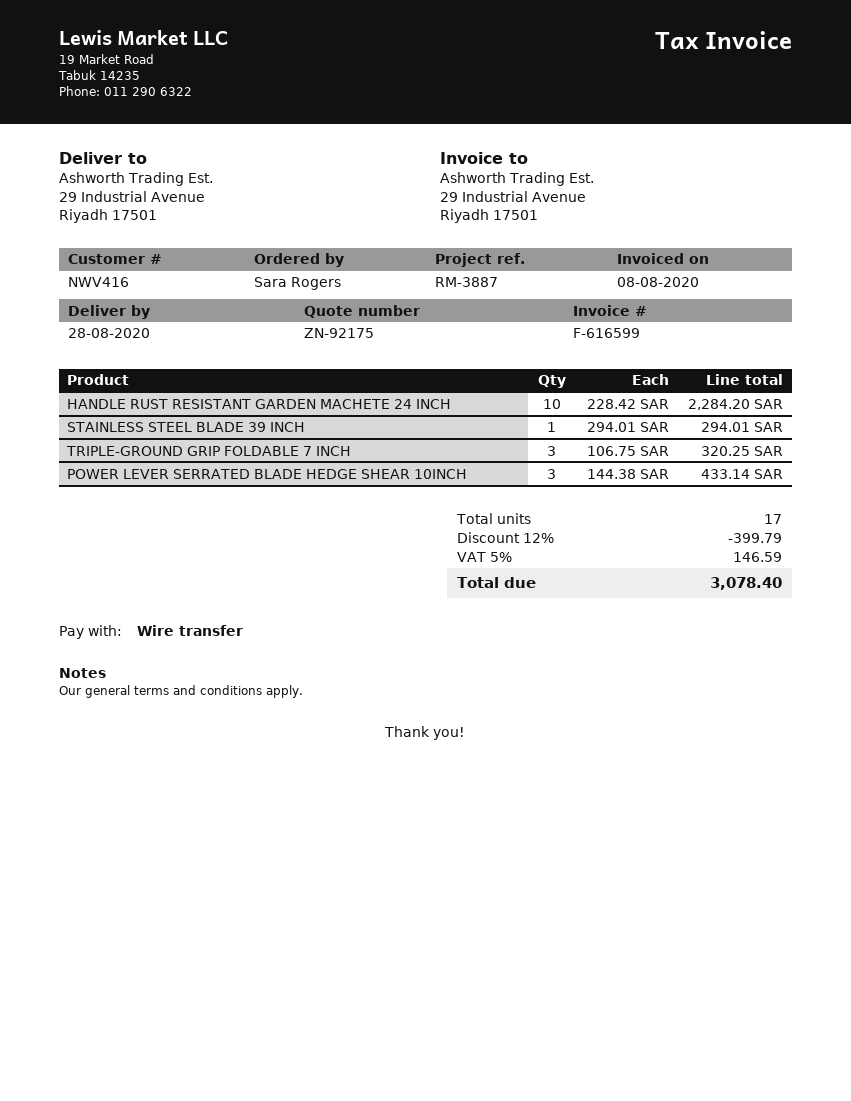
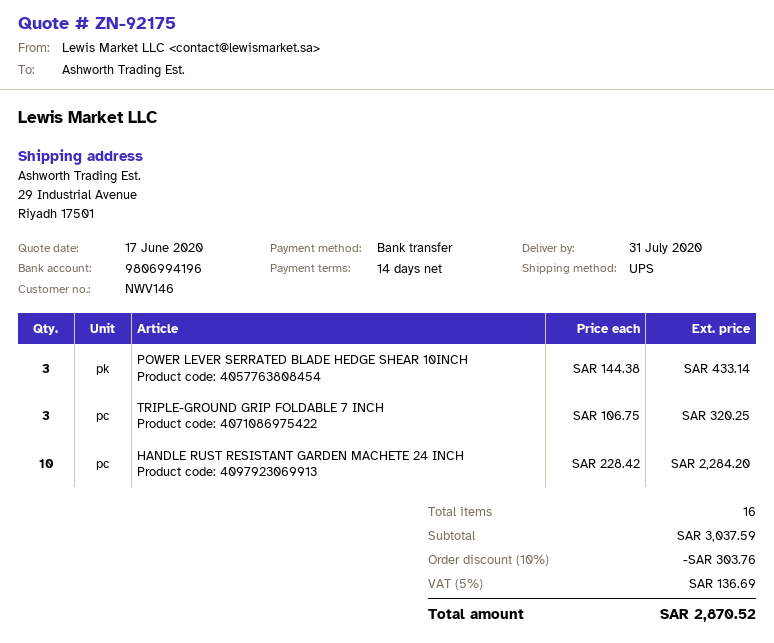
delivery date: 2020-08-28 -> 2020-07-31
customer number: NWV416 -> NWV146
STAINLESS STEEL BLADE 39 INCH: 1 x 294.01 = 294.01 -> none
total quantity: 17 -> 16
discount: 12% = 399.79 -> 10% = 303.76
tax: 5% = 146.59 -> 5% = 136.69
total: 3078.40 -> 2870.52

